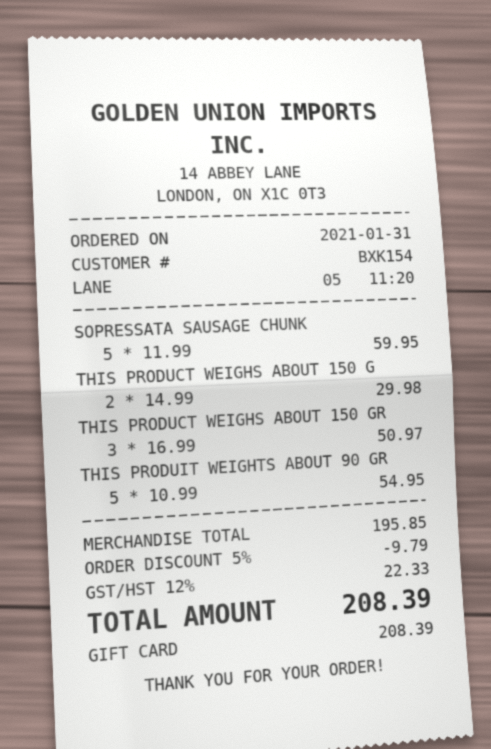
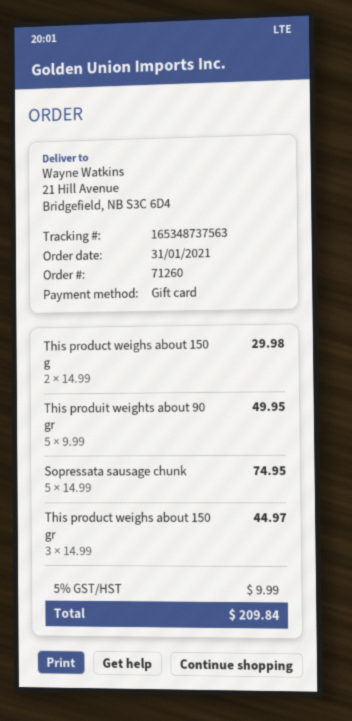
SOPRESSATA SAUSAGE CHUNK: 5 x 11.99 = 59.95 -> 5 x 14.99 = 74.95
THIS PRODUCT WEIGHS ABOUT 150 GR: 3 x 16.99 = 50.97 -> 3 x 14.99 = 44.97
THIS PRODUIT WEIGHTS ABOUT 90 GR: 5 x 10.99 = 54.95 -> 5 x 9.99 = 49.95
discount: 5% = 9.79 -> none
tax: 12% = 22.33 -> 5% = 9.99
total: 208.39 -> 209.84

